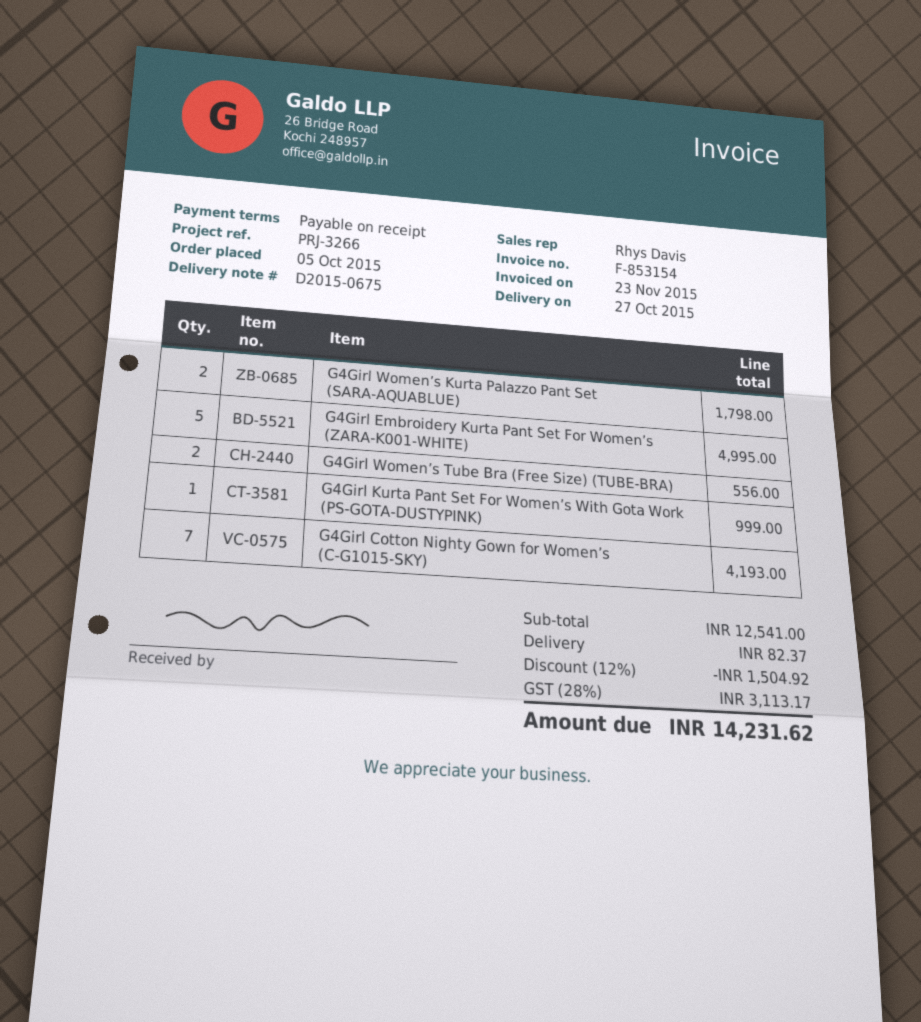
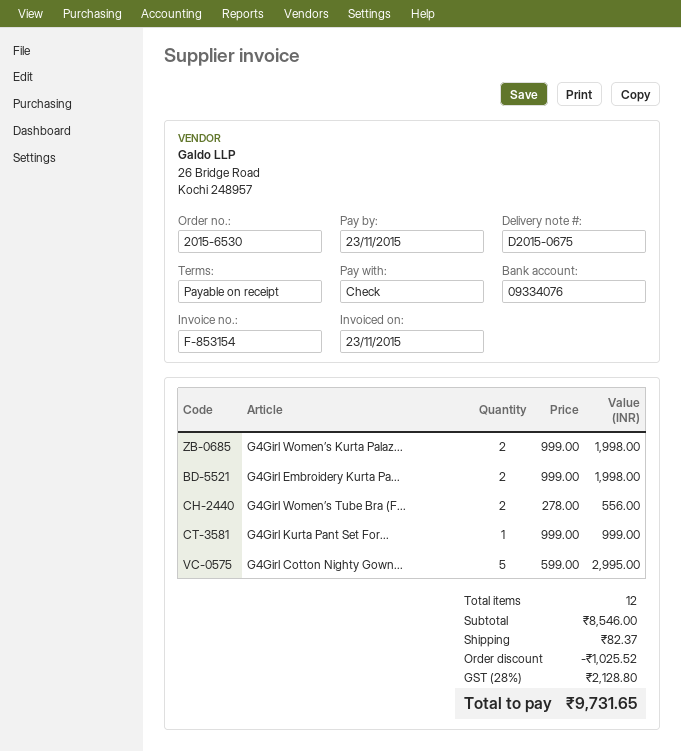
G4Girl Women’s Kurta Palazzo Pant Set (SARA-AQUABLUE): 2 for 1798.00 -> 2 for 1998.00
G4Girl Embroidery Kurta Pant Set For Women’s (ZARA-K001-WHITE): 5 for 4995.00 -> 2 for 1998.00
G4Girl Cotton Nighty Gown for Women’s (C-G1015-SKY): 7 for 4193.00 -> 5 for 2995.00
subtotal: 12541.00 -> 8546.00
discount: 1504.92 -> 1025.52
tax: 28% = 3113.17 -> 28% = 2128.80
total: 14231.62 -> 9731.65

